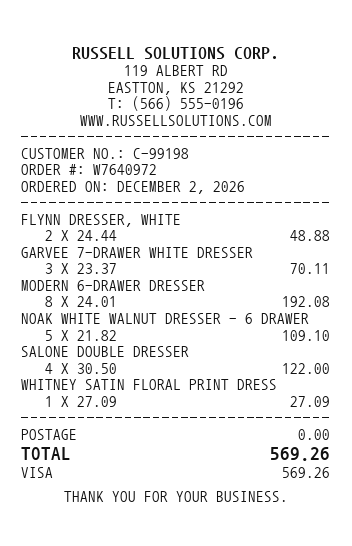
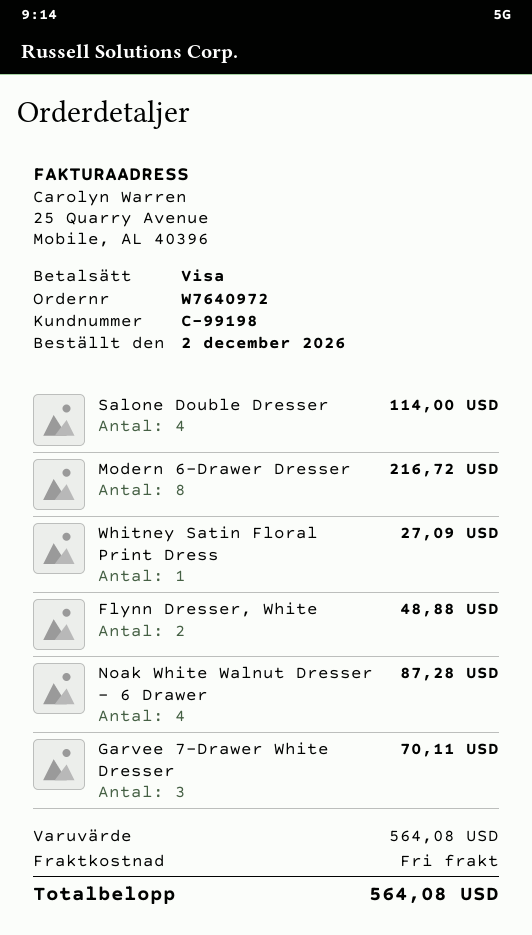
MODERN 6-DRAWER DRESSER: 8 for 192.08 -> 8 for 216.72
NOAK WHITE WALNUT DRESSER - 6 DRAWER: 5 for 109.10 -> 4 for 87.28
SALONE DOUBLE DRESSER: 4 for 122.00 -> 4 for 114.00
total: 569.26 -> 564.08

